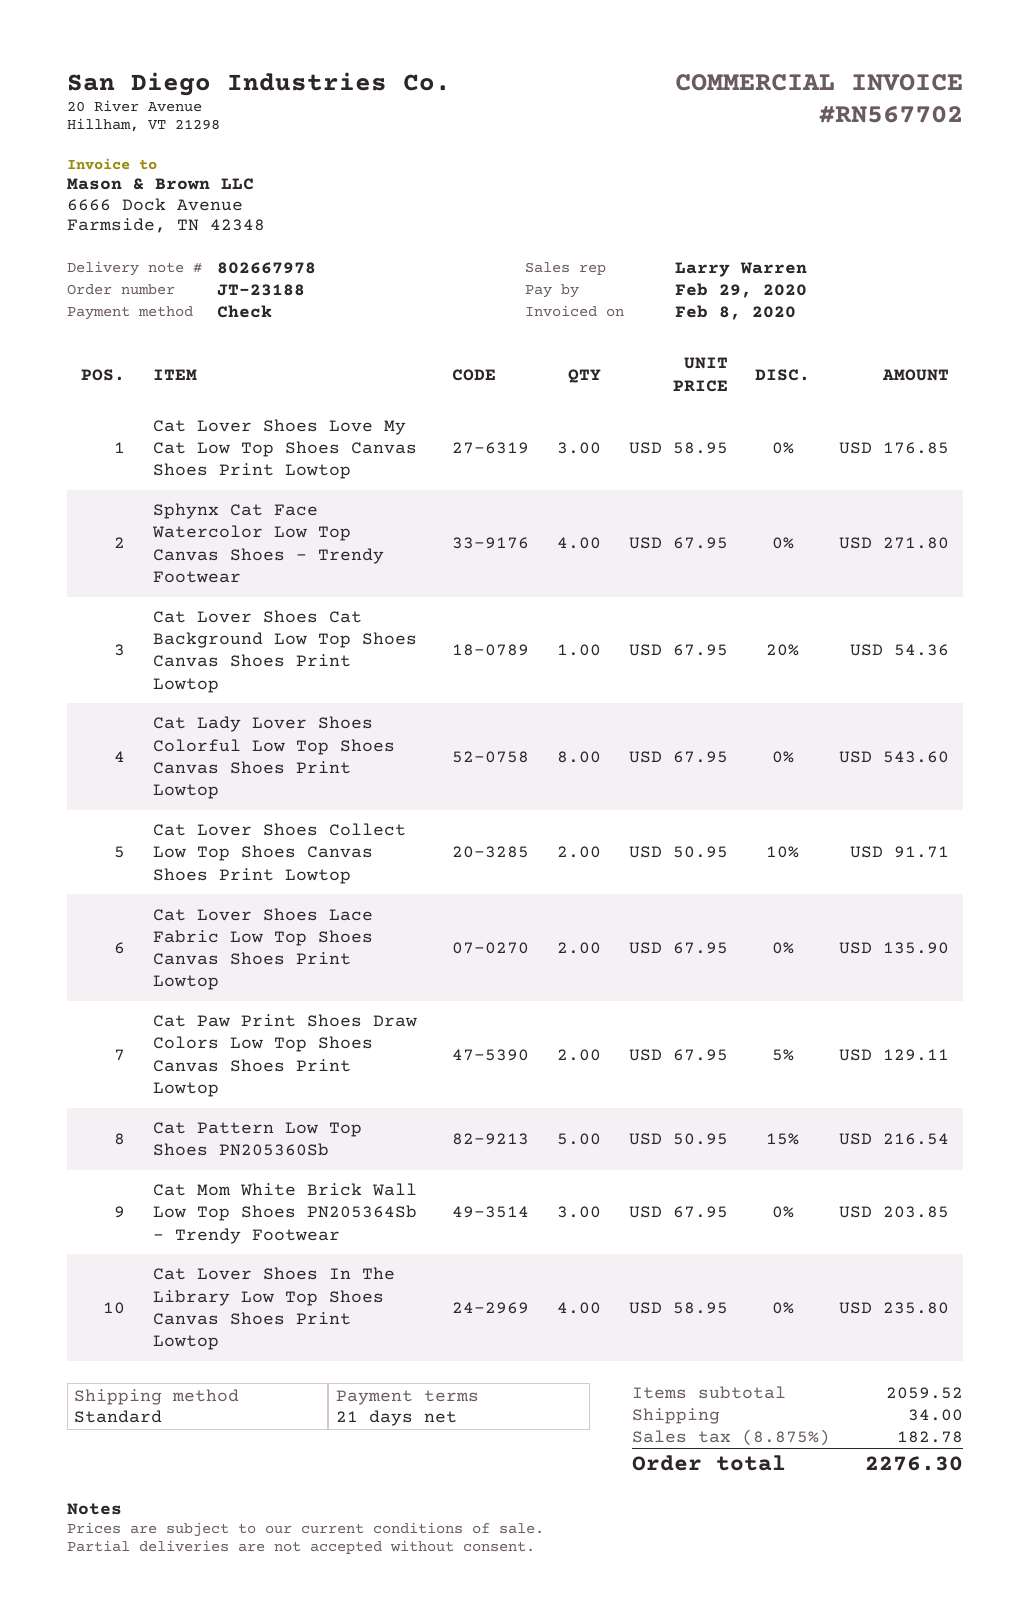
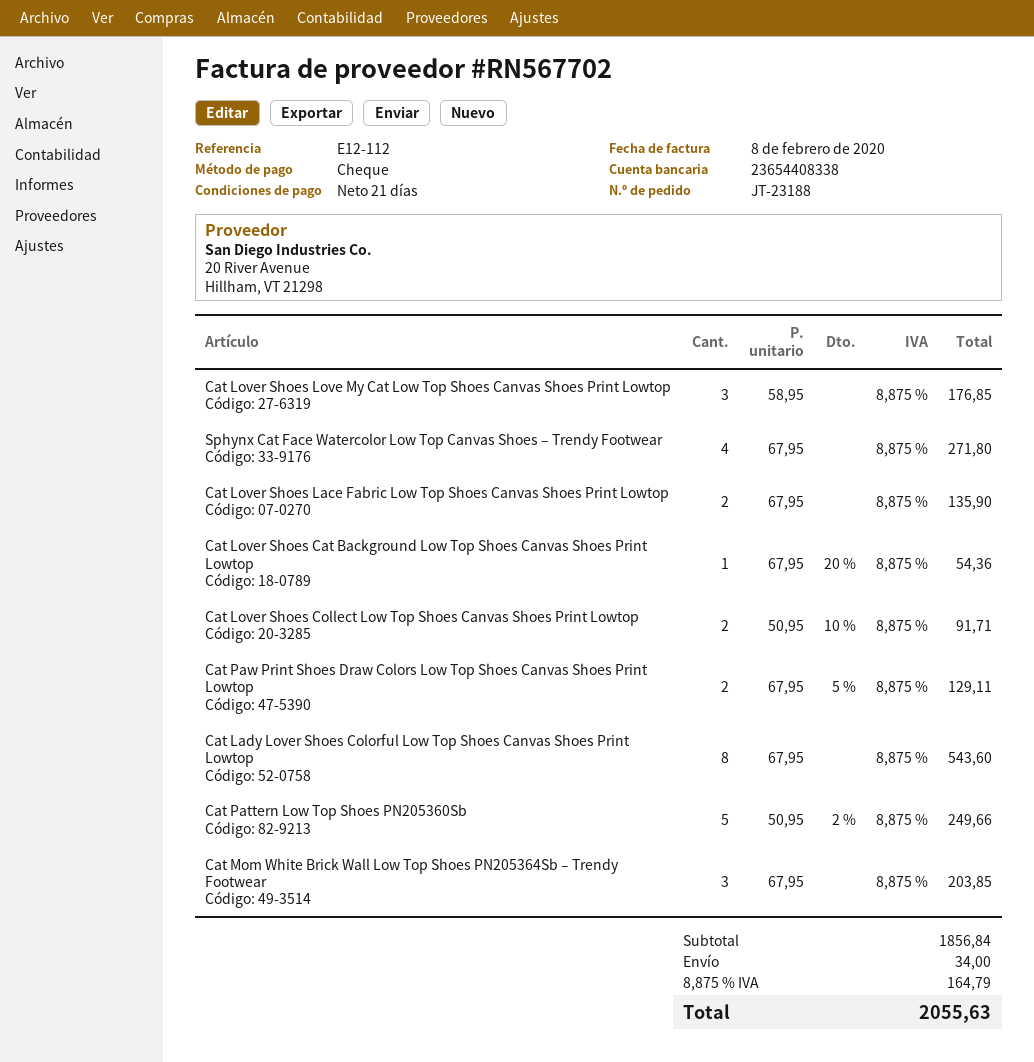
Cat Pattern Low Top Shoes PN205360Sb: 5 x 50.95 - 15% = 216.54 -> 5 x 50.95 - 2% = 249.66
Cat Lover Shoes In The Library Low Top Shoes Canvas Shoes Print Lowtop: 4 x 58.95 = 235.80 -> none
subtotal: 2059.52 -> 1856.84
tax: 8.875% = 182.78 -> 8.875% = 164.79
total: 2276.30 -> 2055.63

